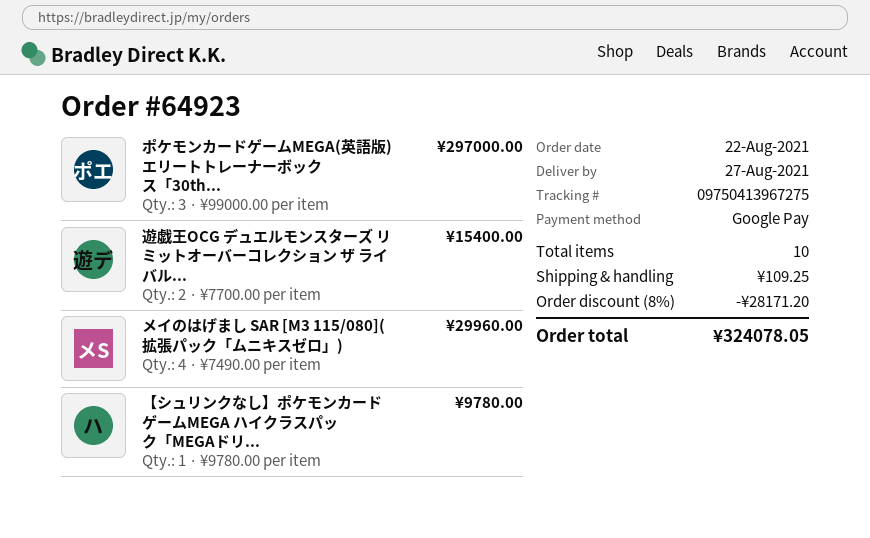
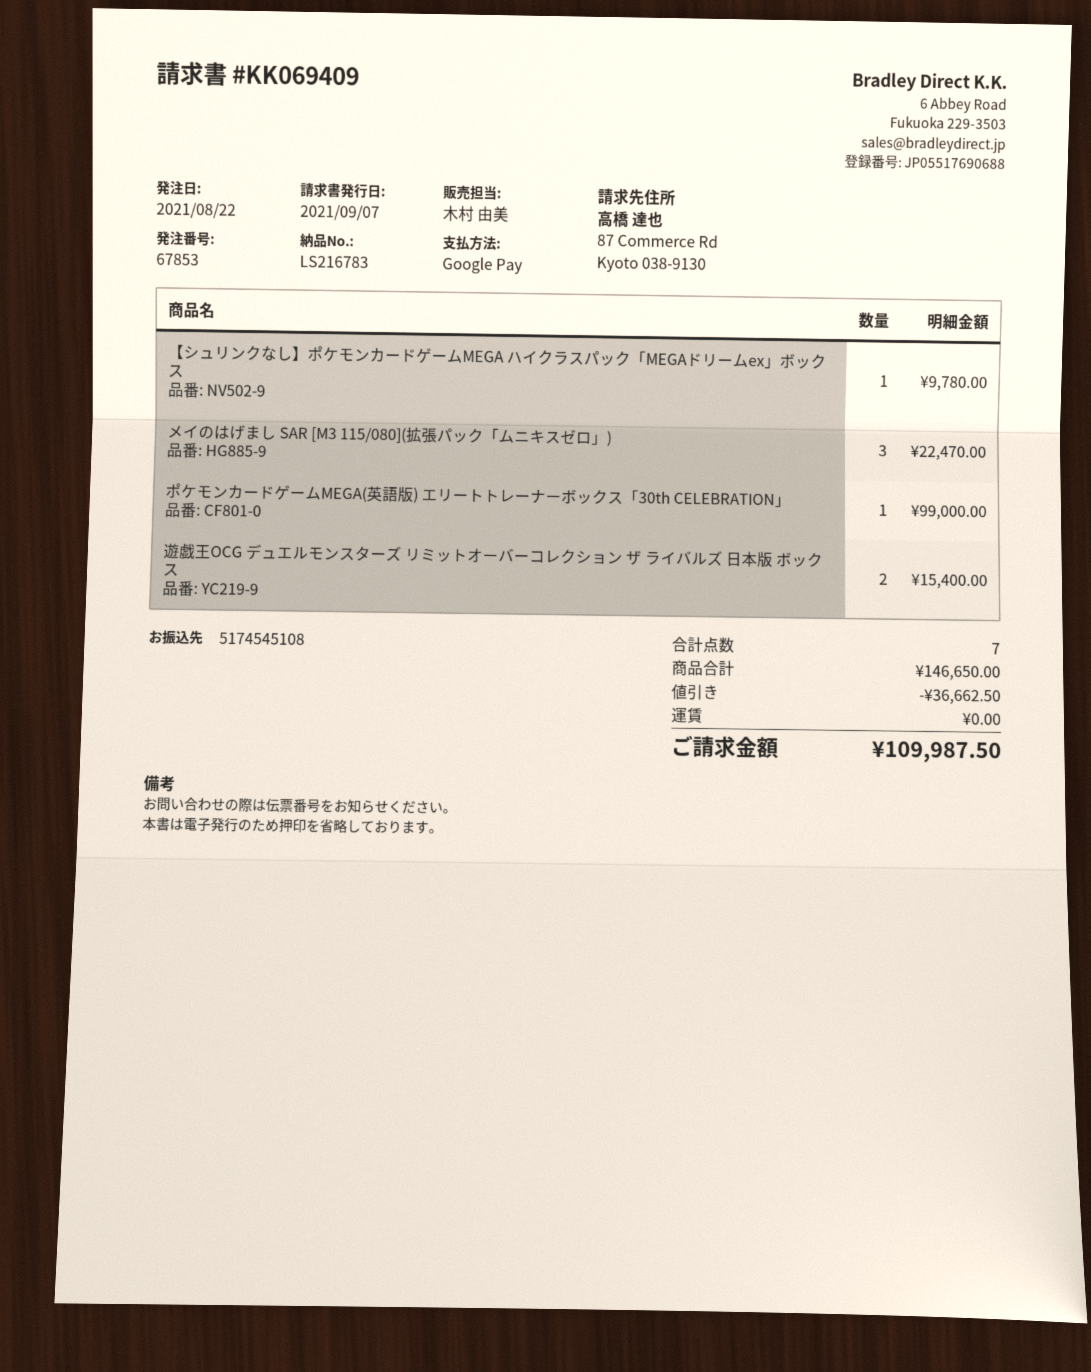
order number: 64923 -> 67853
ポケモンカードゲームMEGA(英語版) エリートトレーナーボックス「30th...: 3 for 297000.00 -> 1 for 99000.00
メイのはげまし SAR [M3 115/080](拡張パック「ムニキスゼロ」): 4 for 29960.00 -> 3 for 22470.00
total quantity: 10 -> 7
discount: 28171.20 -> 36662.50
shipping: 109.25 -> 0.00
total: 324078.05 -> 109987.50

